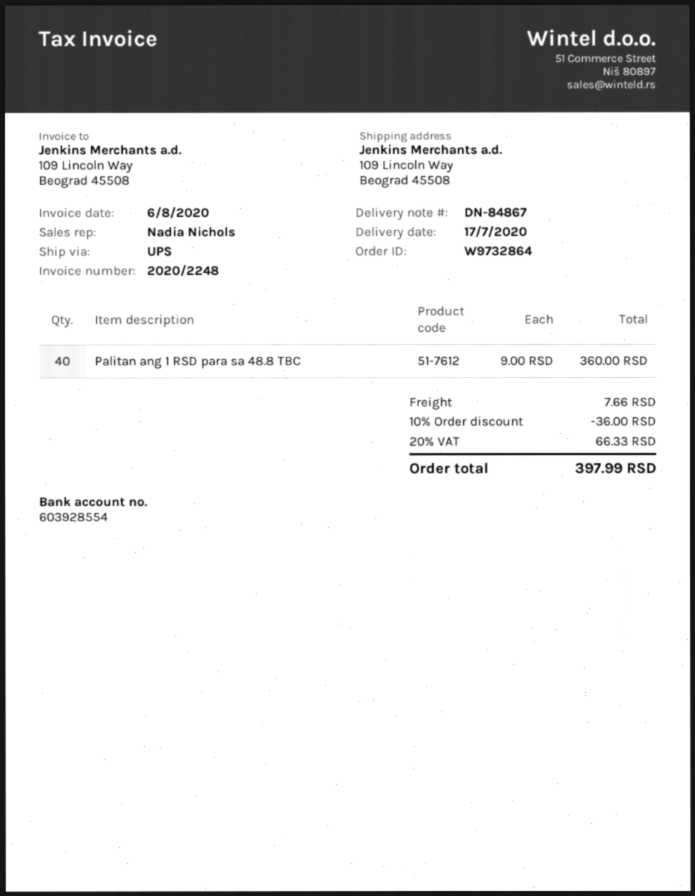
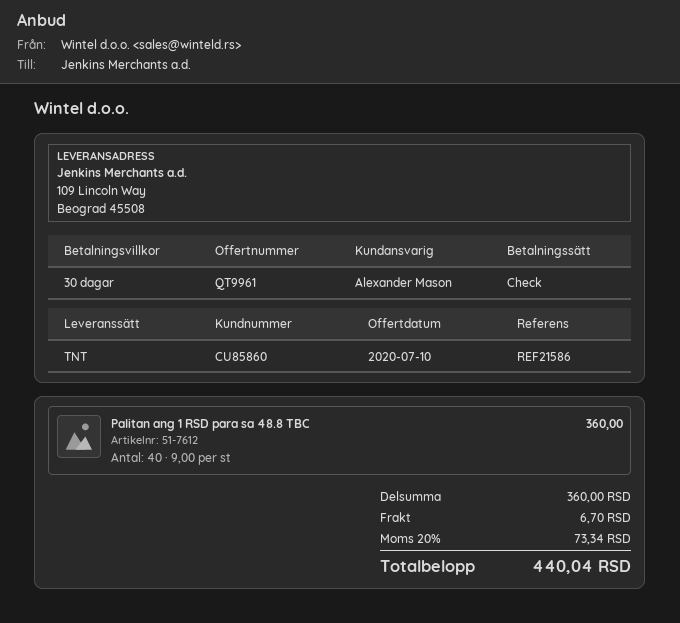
sales rep: Nadia Nichols -> Alexander Mason
shipping method: UPS -> TNT
discount: 10% = 36.00 -> none
shipping: 7.66 -> 6.70
tax: 20% = 66.33 -> 20% = 73.34
total: 397.99 -> 440.04

